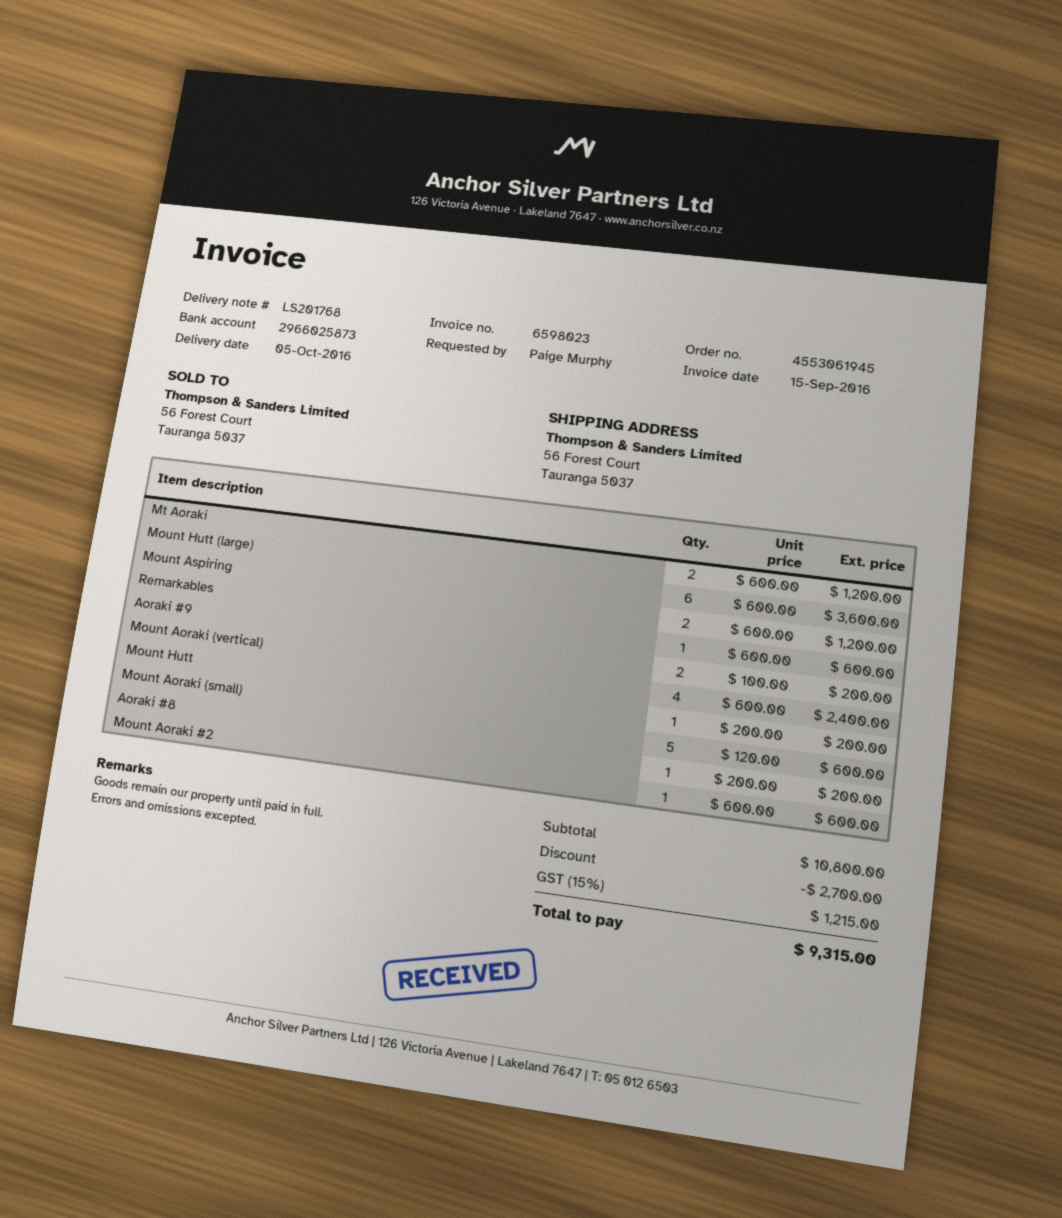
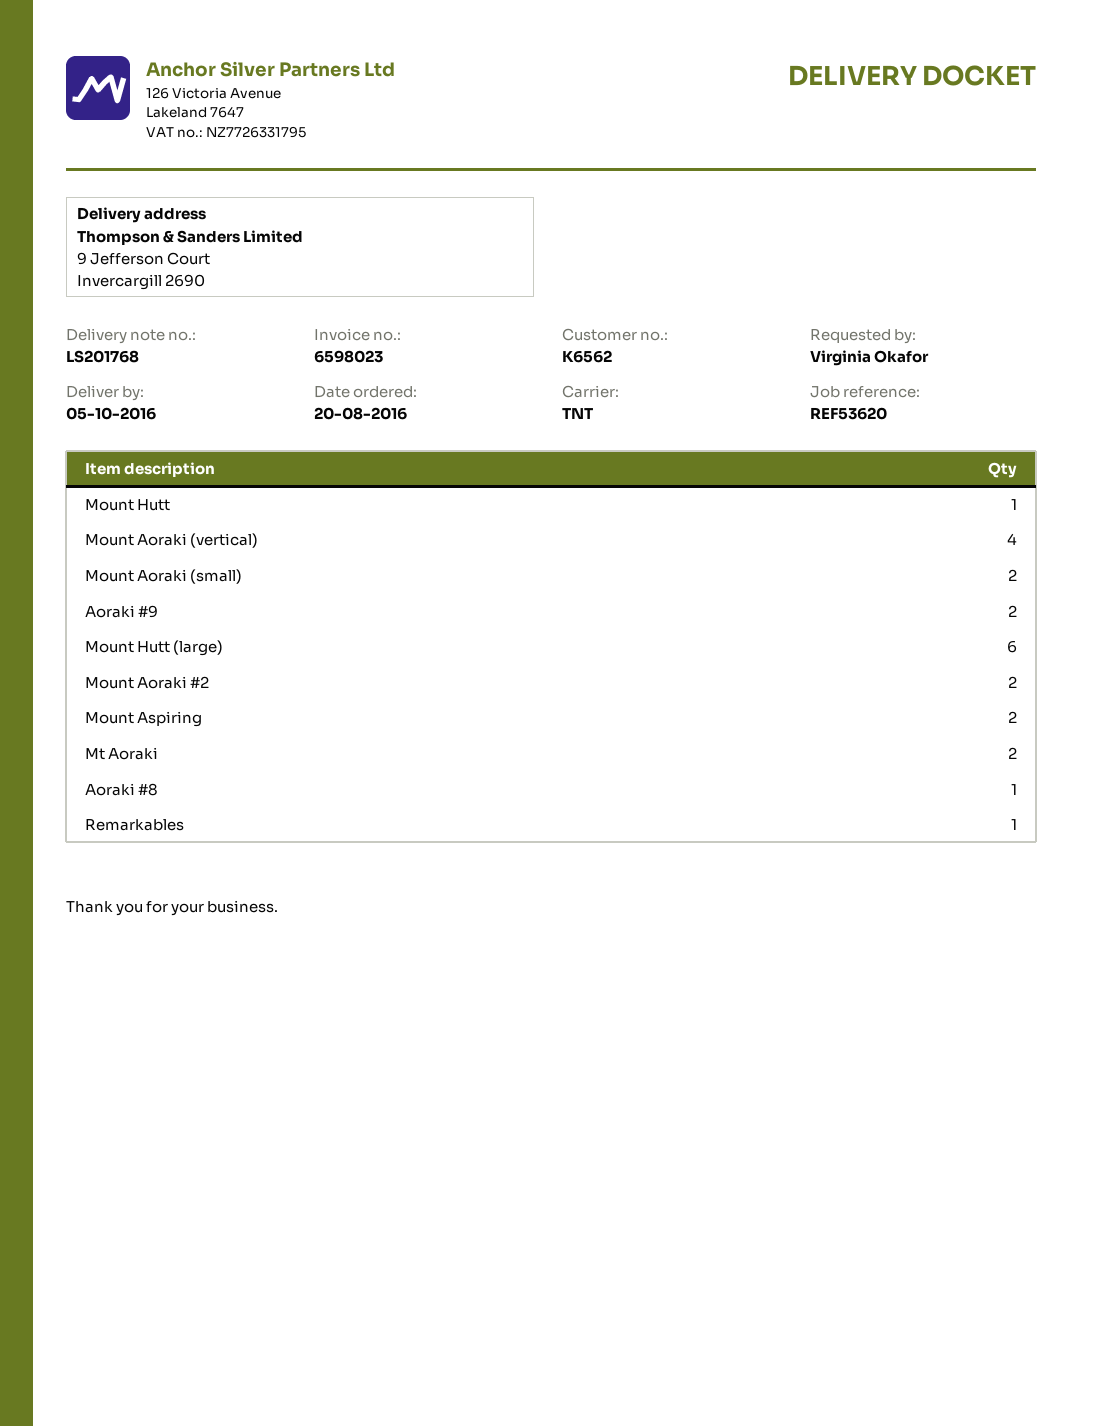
ordered by: Paige Murphy -> Virginia Okafor
ship to: 56 Forest Court, Tauranga 5037 -> 9 Jefferson Court, Invercargill 2690
Mount Aoraki (small): 5 -> 2
Mount Aoraki #2: 1 -> 2

